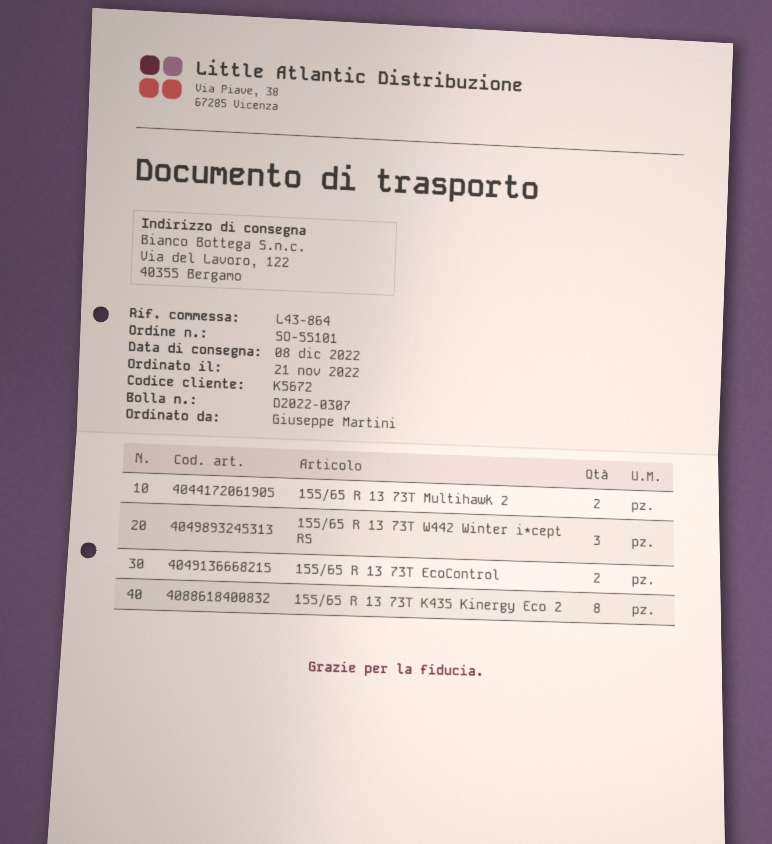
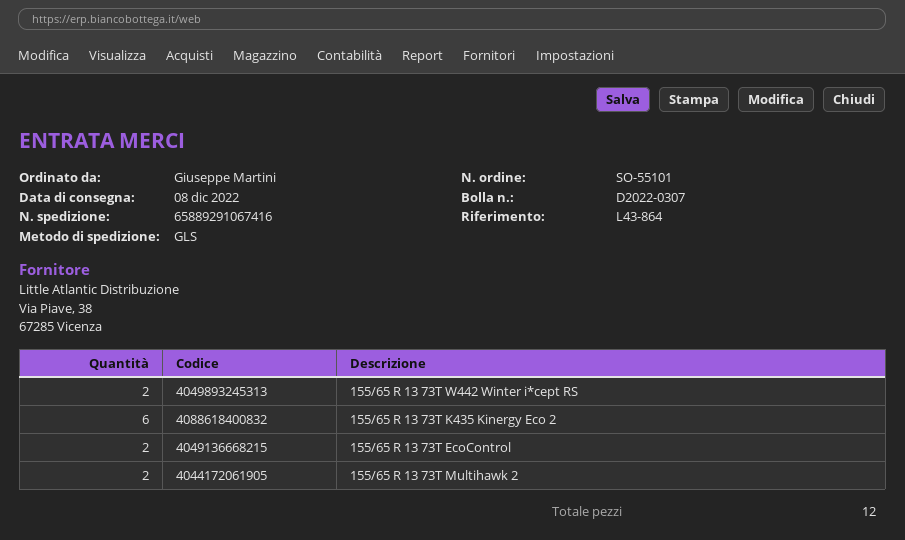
155/65 R 13 73T W442 Winter i*cept RS: 3 -> 2
155/65 R 13 73T K435 Kinergy Eco 2: 8 -> 6

